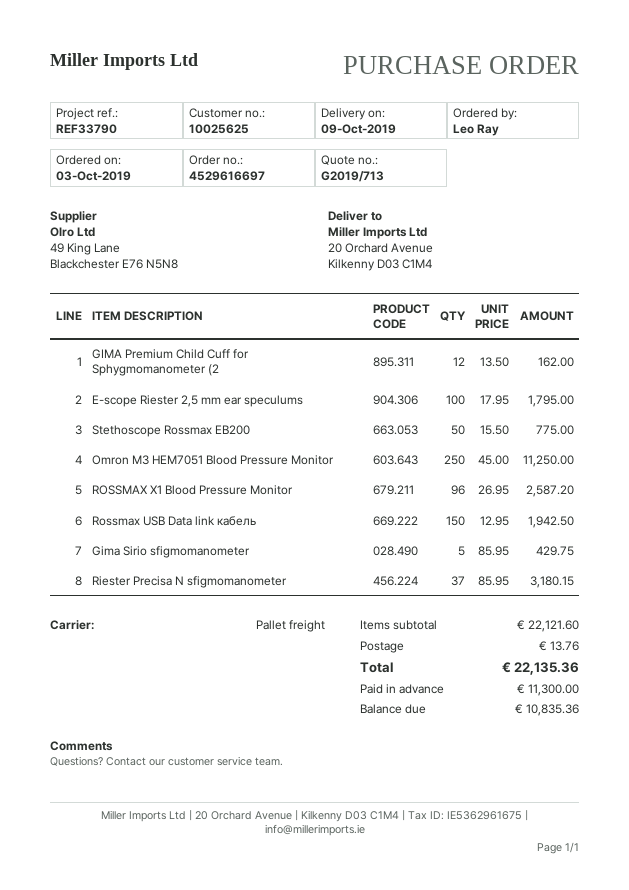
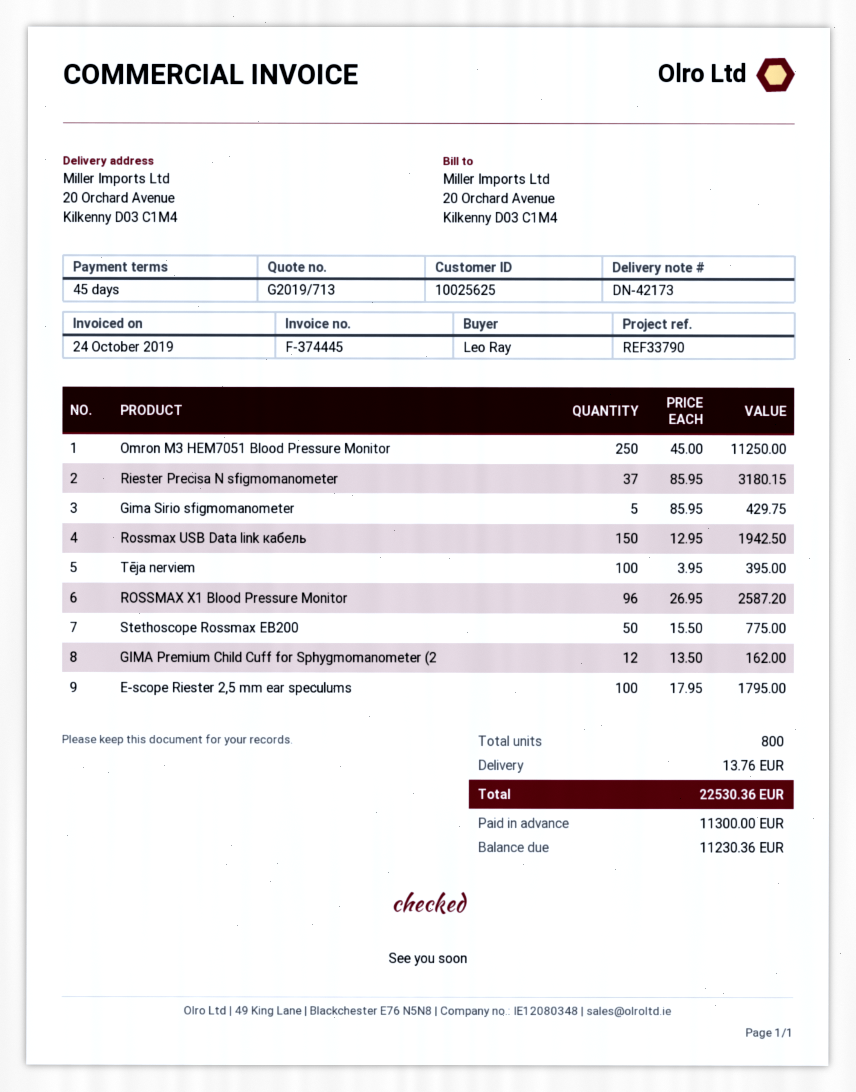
Tēja nerviem: none -> 100 x 3.95 = 395.00
total: 22135.36 -> 22530.36
balance: 10835.36 -> 11230.36

